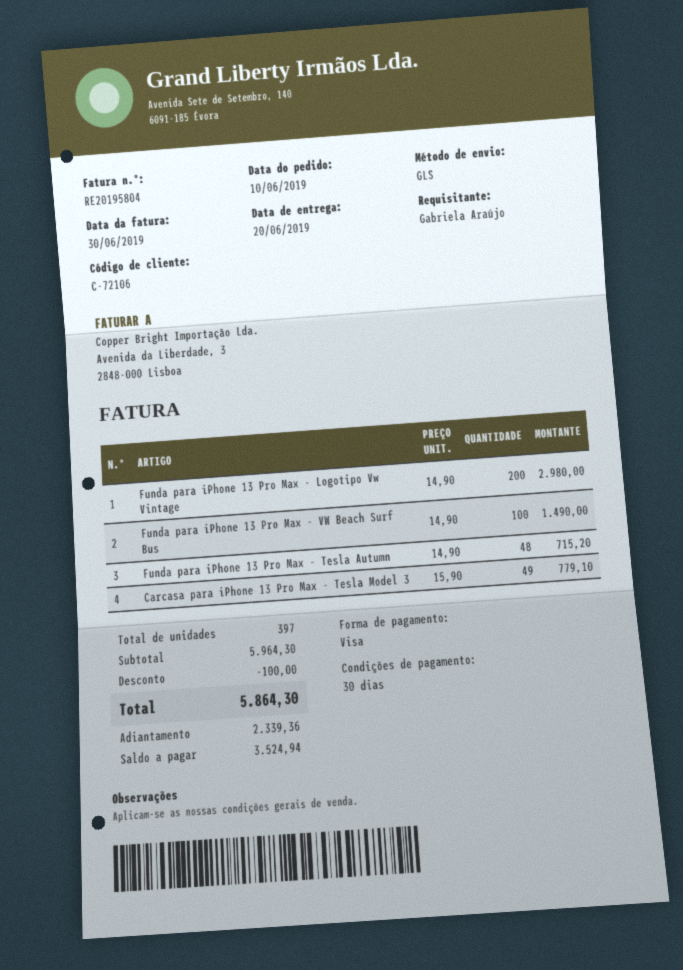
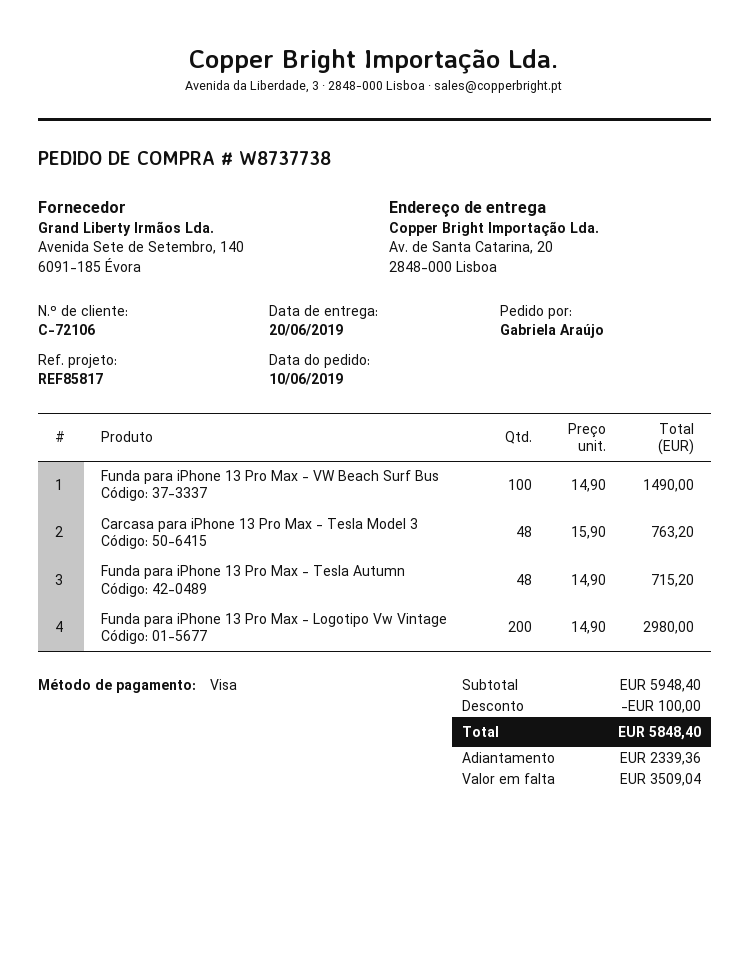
Carcasa para iPhone 13 Pro Max - Tesla Model 3: 49 x 15.90 = 779.10 -> 48 x 15.90 = 763.20
subtotal: 5964.30 -> 5948.40
total: 5864.30 -> 5848.40
balance: 3524.94 -> 3509.04

